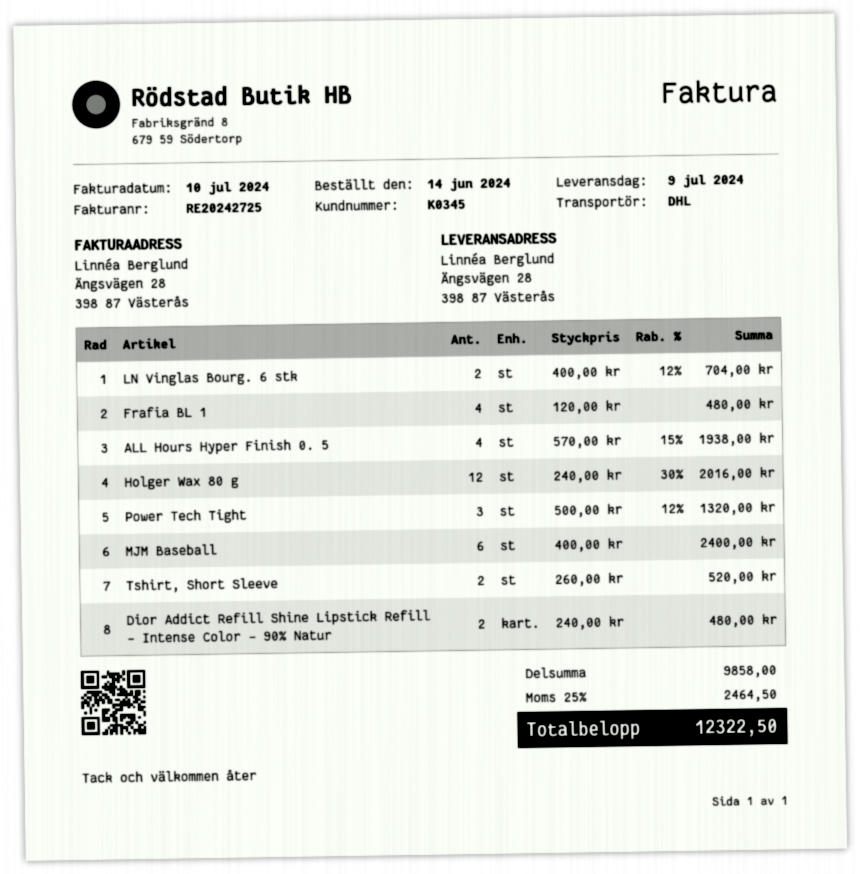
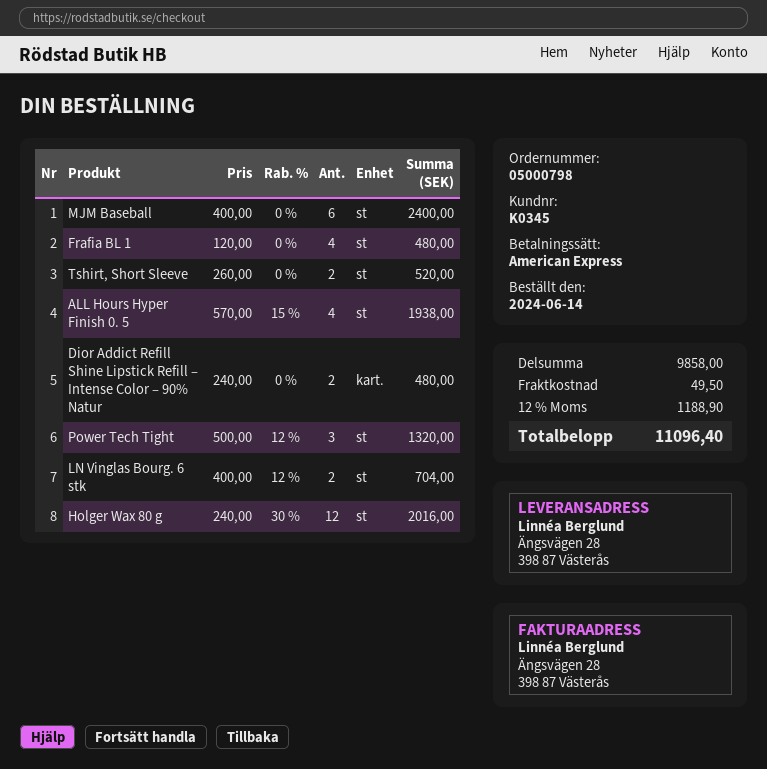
shipping: none -> 49.50
tax: 25% = 2464.50 -> 12% = 1188.90
total: 12322.50 -> 11096.40

